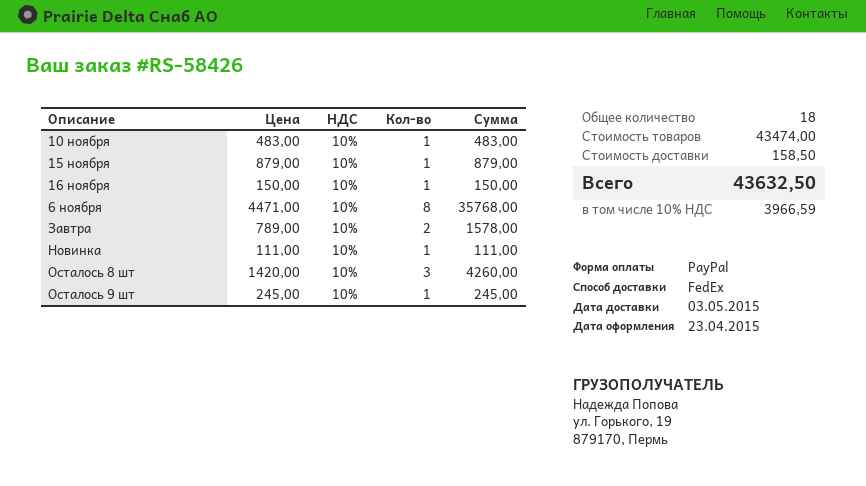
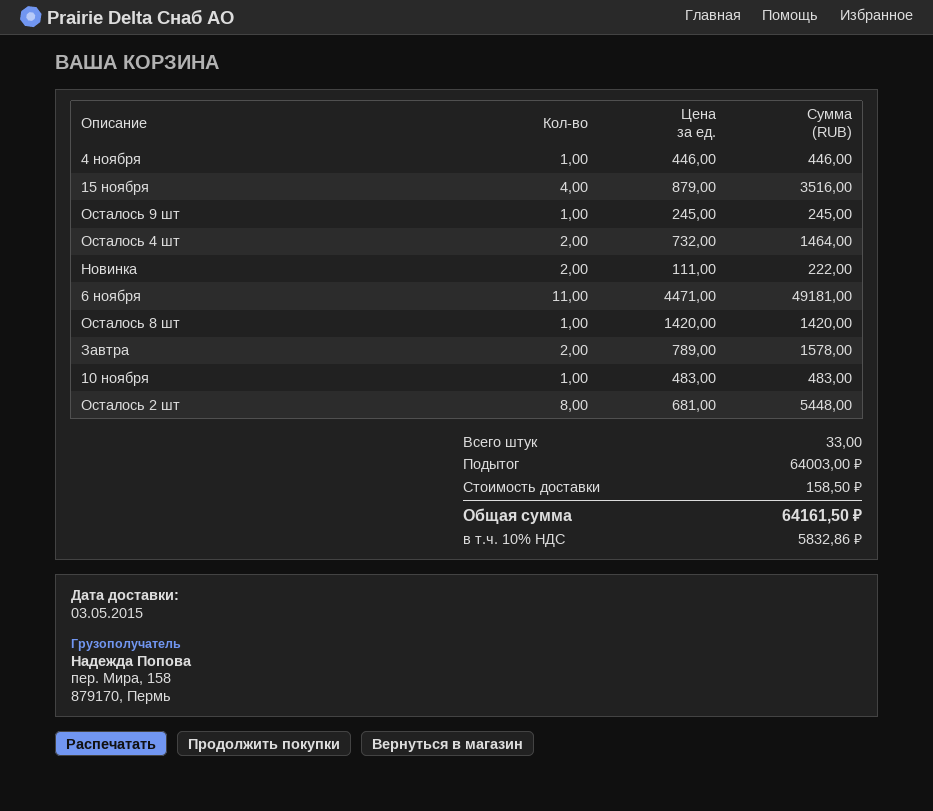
ship to: ул. Горького, 19, 879170, Пермь -> пер. Мира, 158, 879170, Пермь
15 ноября: 1 x 879.00 = 879.00 -> 4 x 879.00 = 3516.00
16 ноября: 1 x 150.00 = 150.00 -> none
6 ноября: 8 x 4471.00 = 35768.00 -> 11 x 4471.00 = 49181.00
Новинка: 1 x 111.00 = 111.00 -> 2 x 111.00 = 222.00
Осталось 8 шт: 3 x 1420.00 = 4260.00 -> 1 x 1420.00 = 1420.00
4 ноября: none -> 1 x 446.00 = 446.00
Осталось 4 шт: none -> 2 x 732.00 = 1464.00
Осталось 2 шт: none -> 8 x 681.00 = 5448.00
total quantity: 18 -> 33
subtotal: 43474.00 -> 64003.00
tax: 10% = 3966.59 -> 10% = 5832.86
total: 43632.50 -> 64161.50

